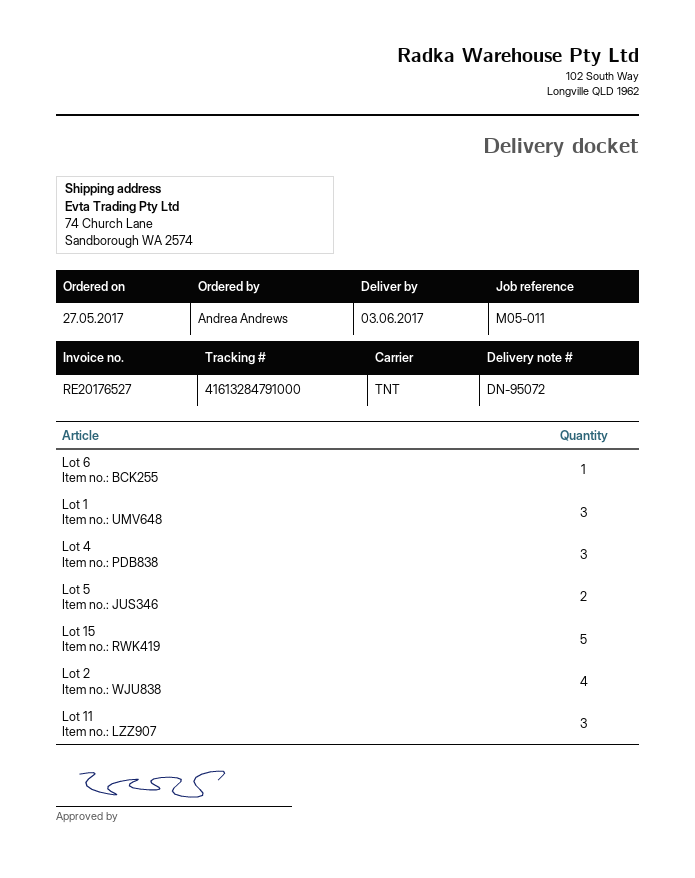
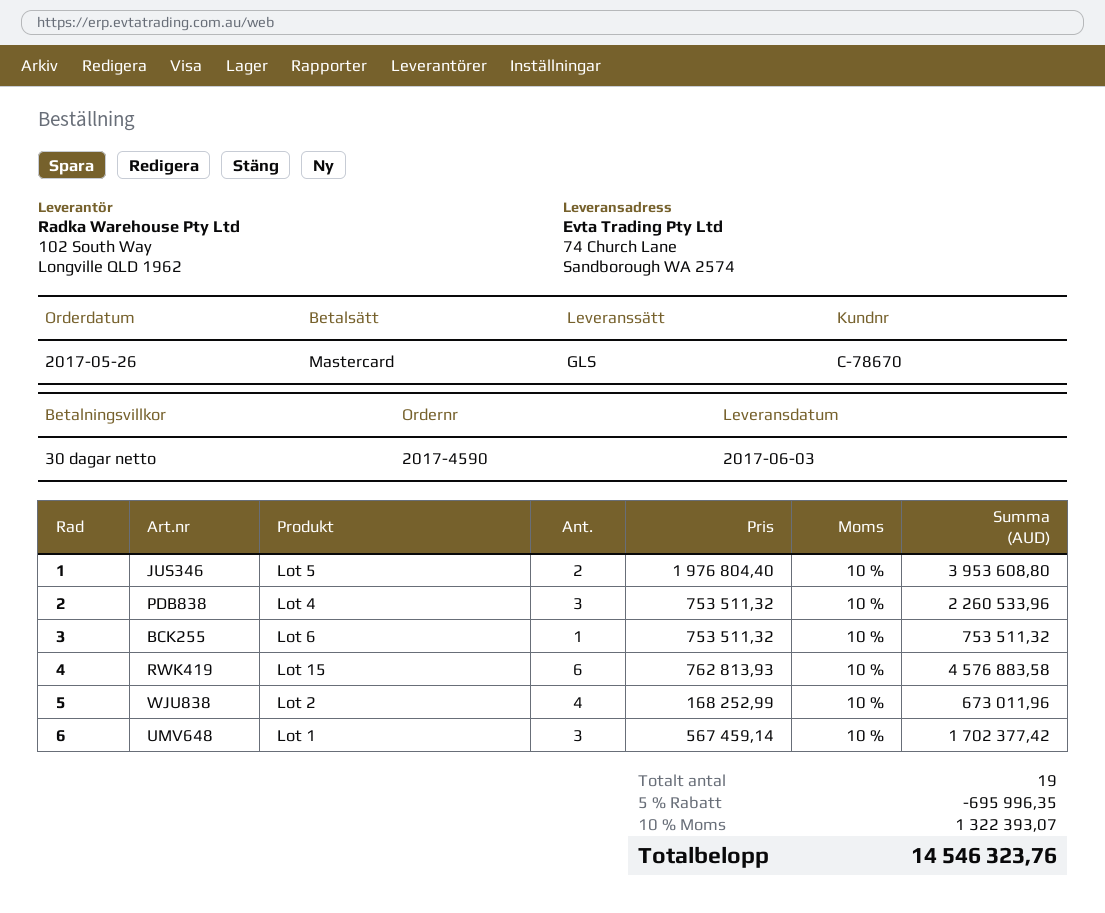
order date: 2017-05-27 -> 2017-05-26
shipping method: TNT -> GLS
Lot 15: 5 -> 6
Lot 11: 3 -> none

